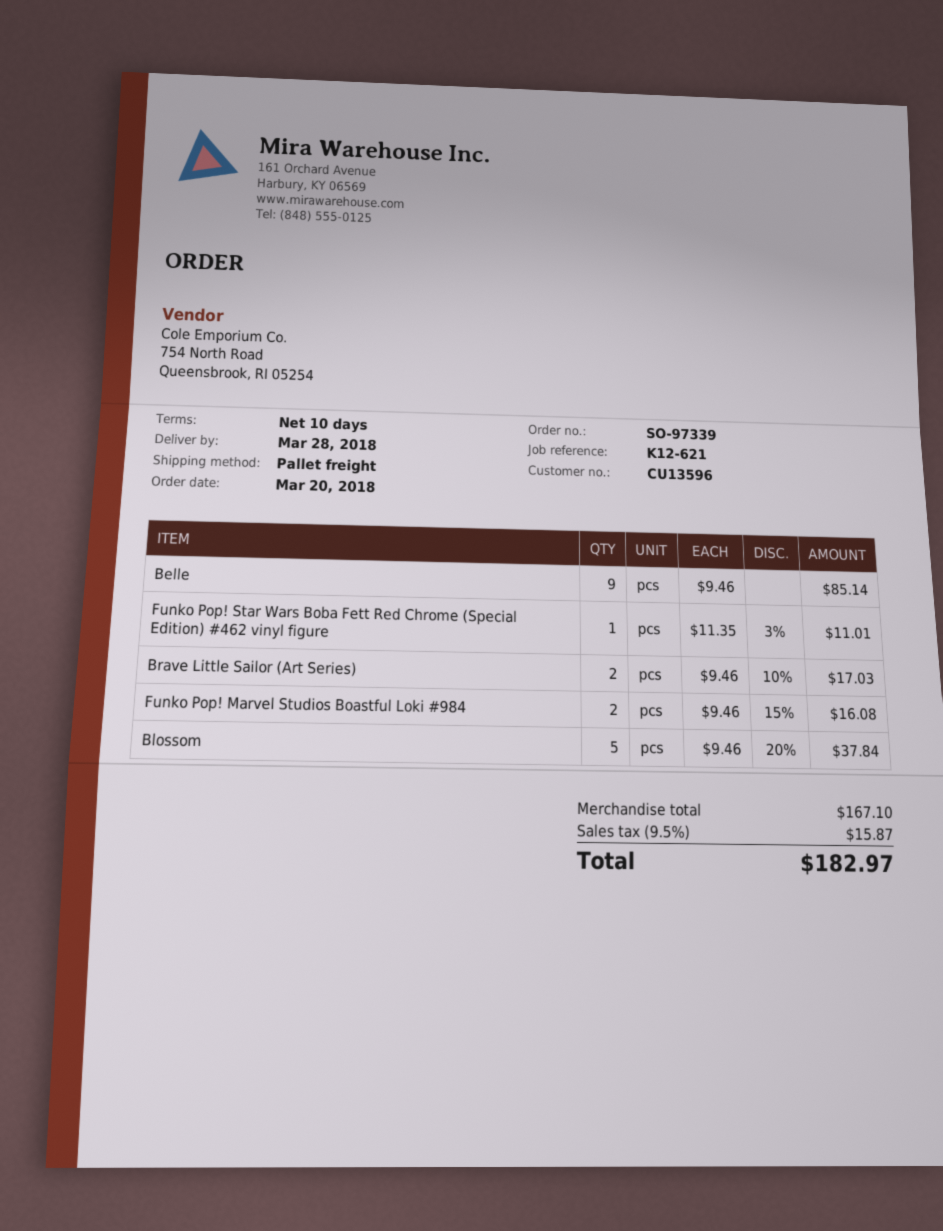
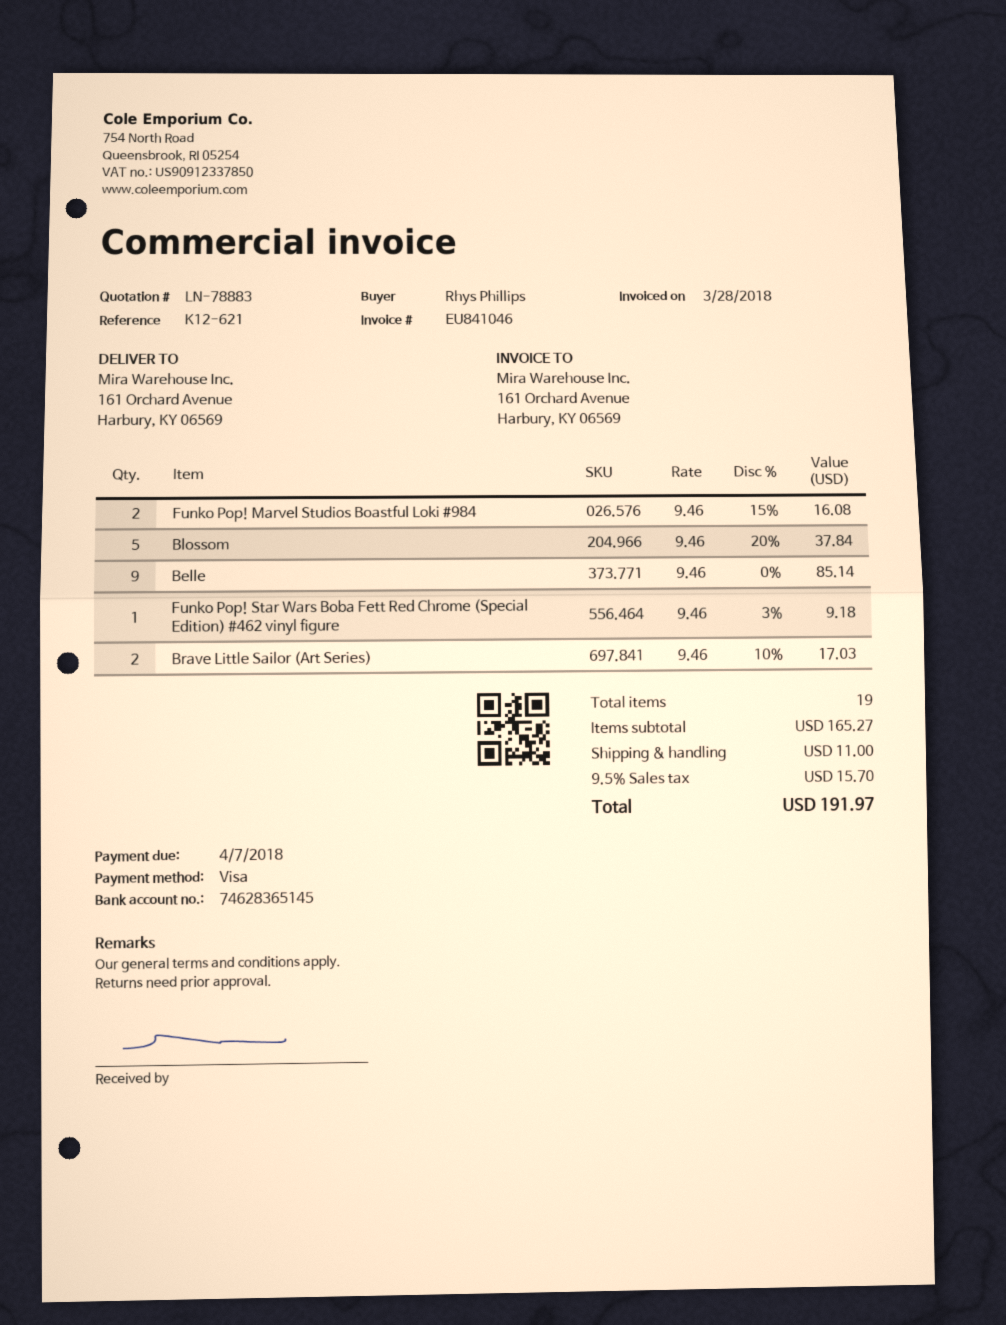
Funko Pop! Star Wars Boba Fett Red Chrome (Special Edition) #462 vinyl figure: 1 x 11.35 - 3% = 11.01 -> 1 x 9.46 - 3% = 9.18
subtotal: 167.10 -> 165.27
shipping: none -> 11.00
tax: 9.5% = 15.87 -> 9.5% = 15.70
total: 182.97 -> 191.97

